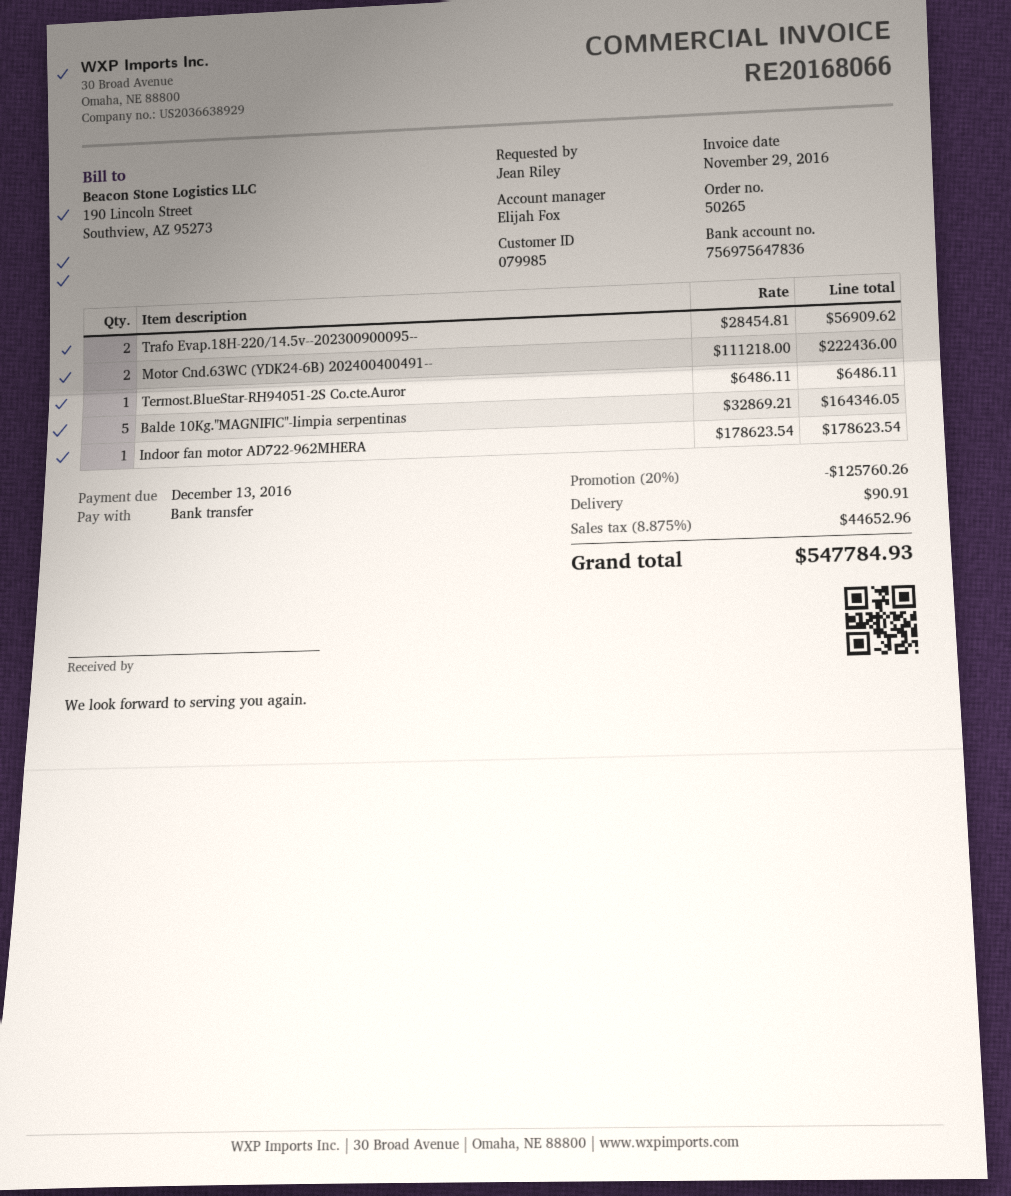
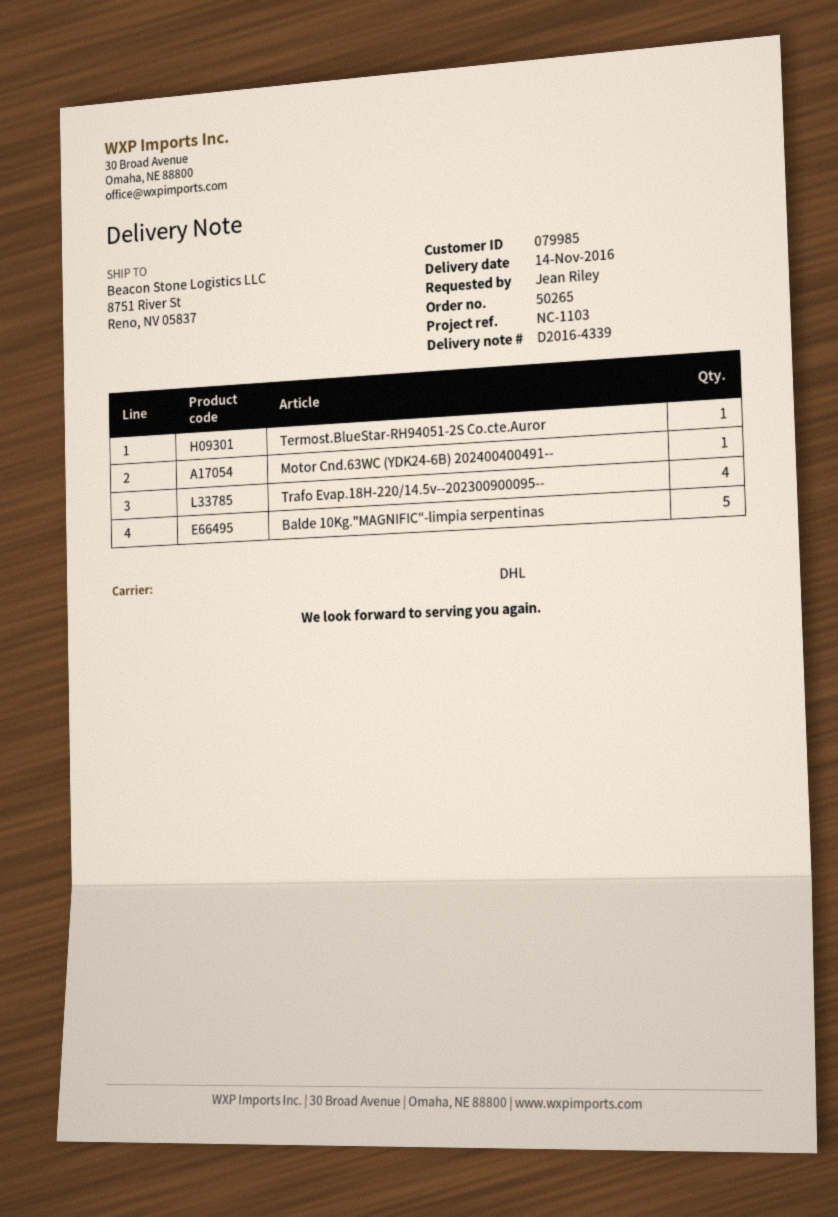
Trafo Evap.18H-220/14.5v--202300900095--: 2 -> 4
Motor Cnd.63WC (YDK24-6B) 202400400491--: 2 -> 1
Indoor fan motor AD722-962MHERA: 1 -> none

